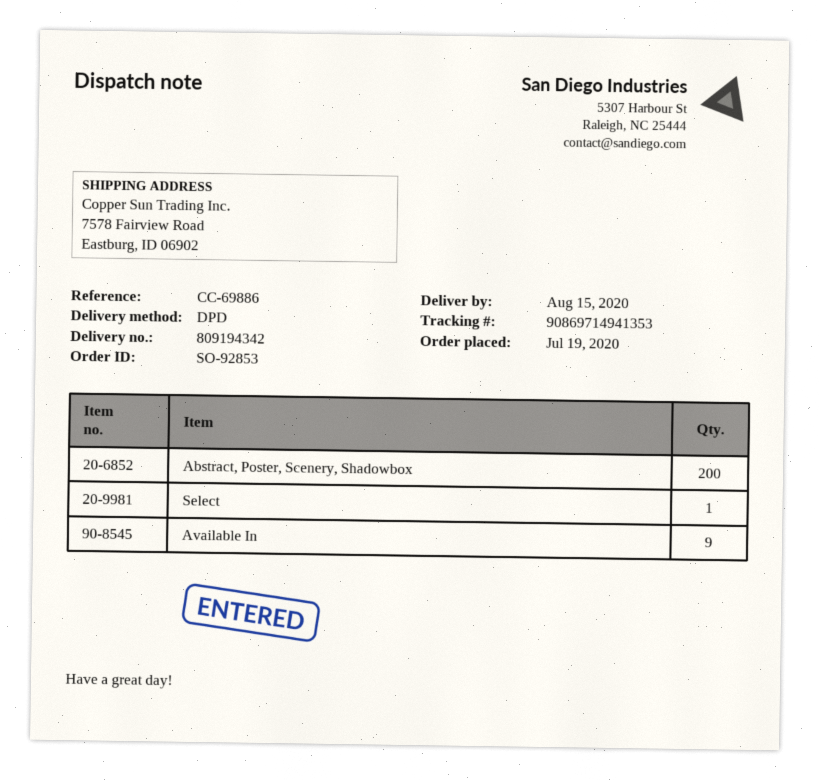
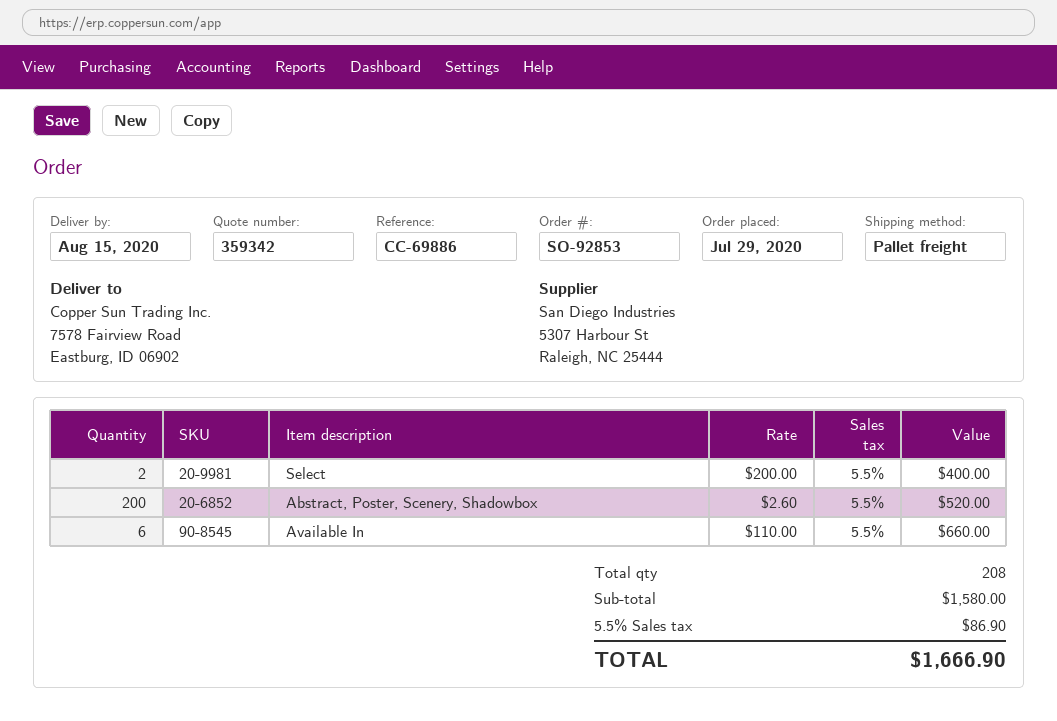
order date: 2020-07-19 -> 2020-07-29
shipping method: DPD -> pallet freight
Select: 1 -> 2
Available In: 9 -> 6

